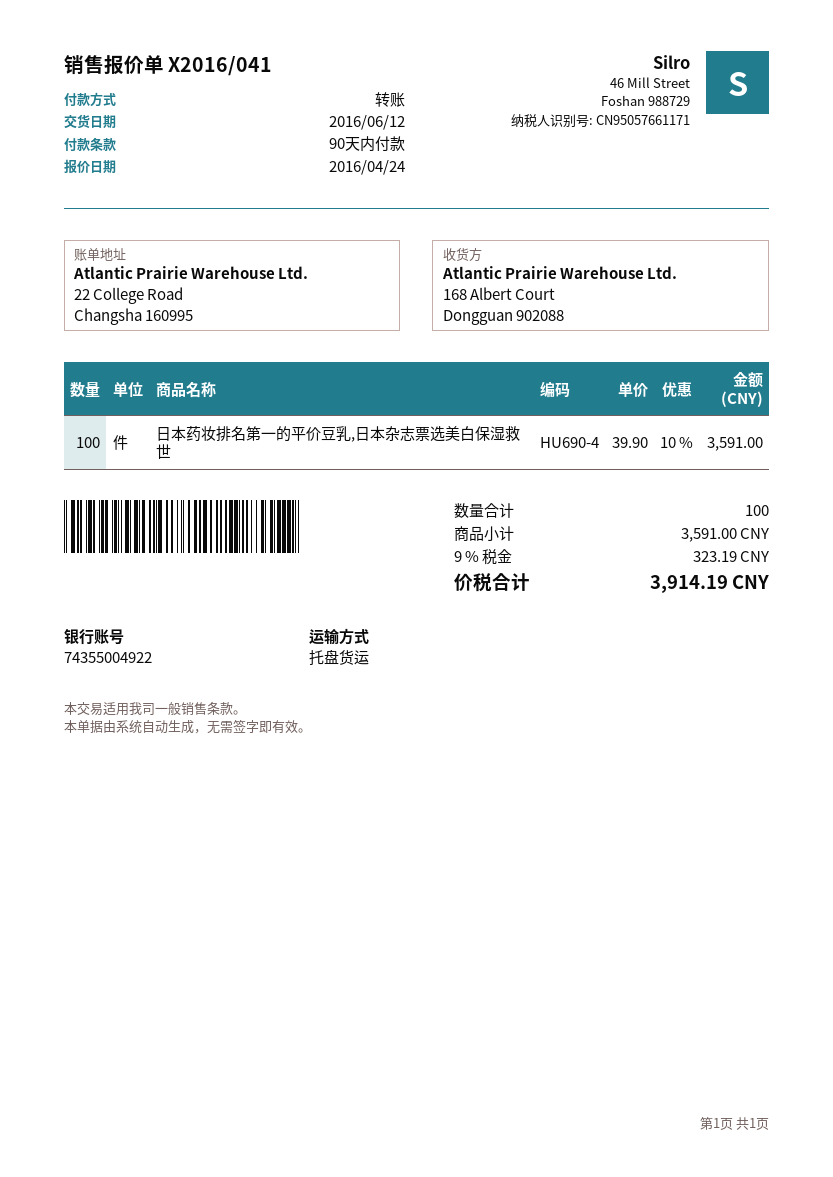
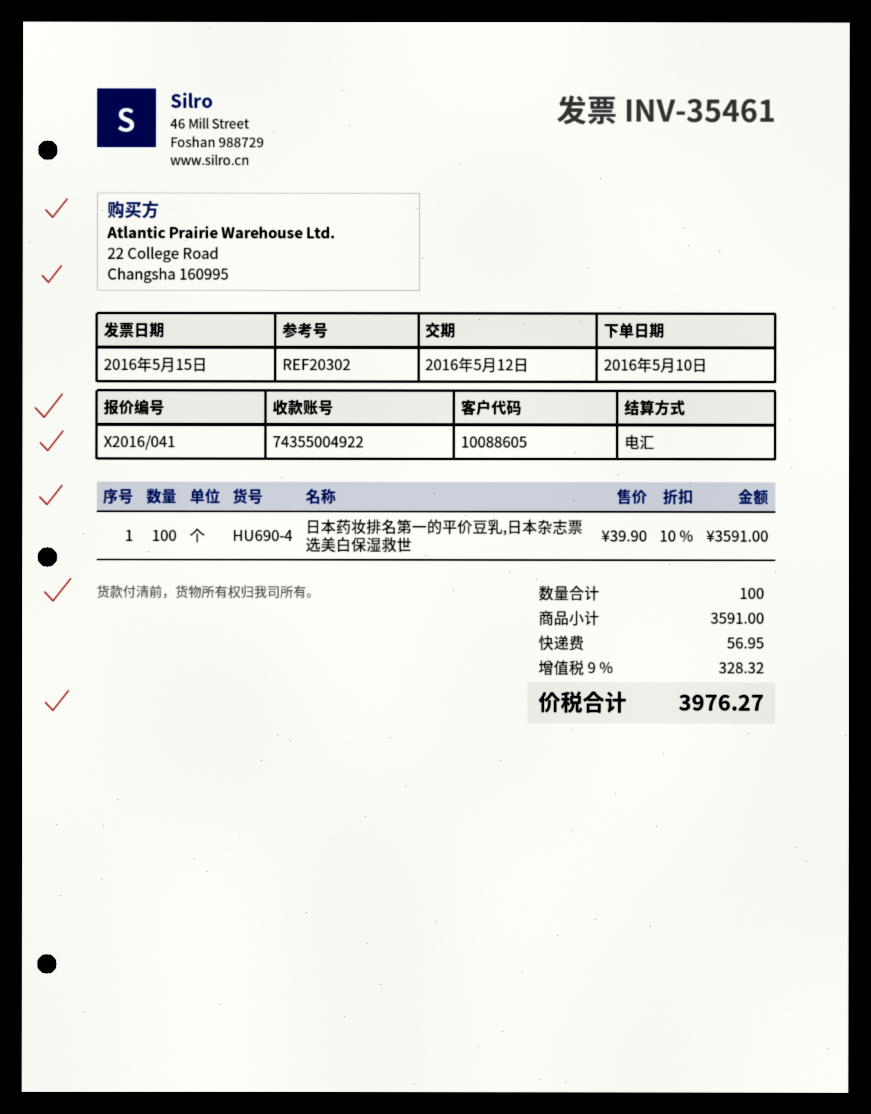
delivery date: 2016-06-12 -> 2016-05-12
shipping: none -> 56.95
tax: 9% = 323.19 -> 9% = 328.32
total: 3914.19 -> 3976.27

